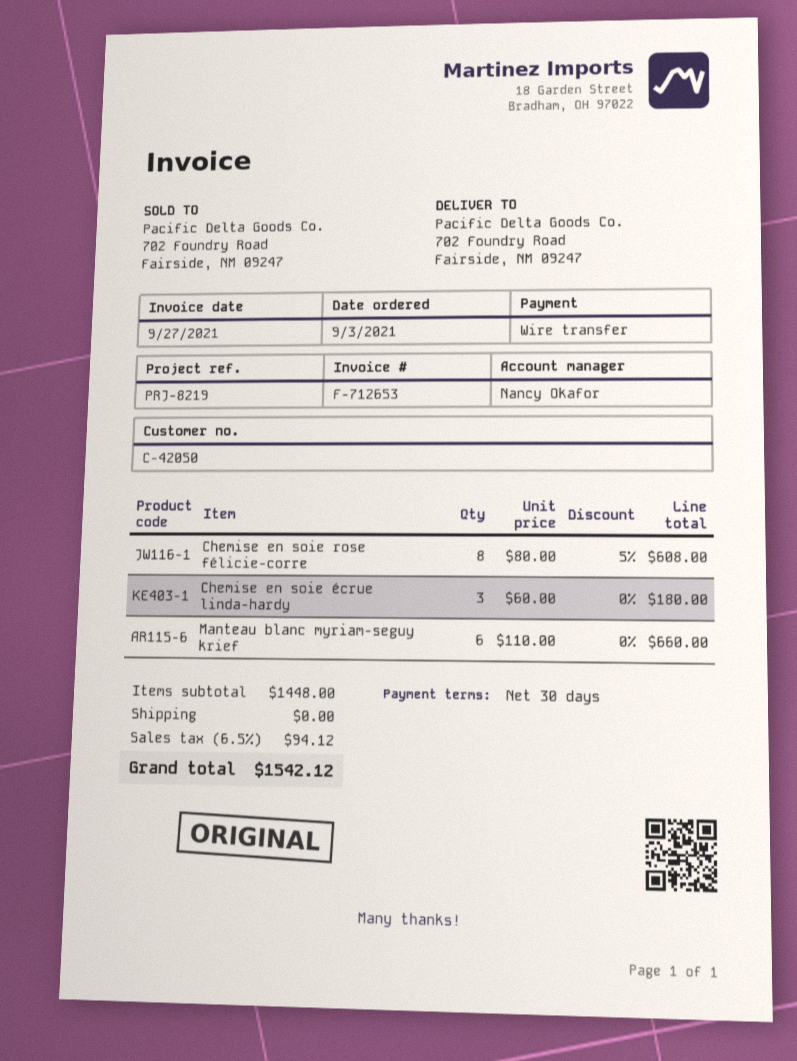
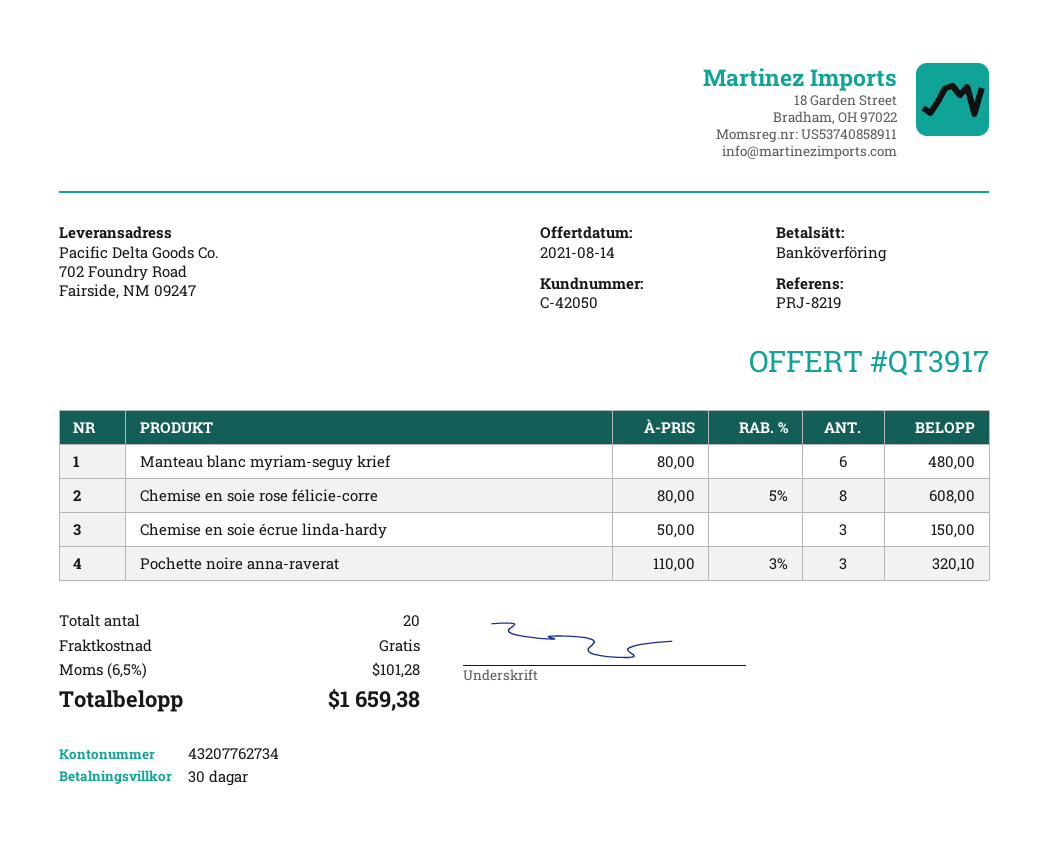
Chemise en soie écrue linda-hardy: 3 x 60.00 = 180.00 -> 3 x 50.00 = 150.00
Manteau blanc myriam-seguy krief: 6 x 110.00 = 660.00 -> 6 x 80.00 = 480.00
Pochette noire anna-raverat: none -> 3 x 110.00 - 3% = 320.10
tax: 6.5% = 94.12 -> 6.5% = 101.28
total: 1542.12 -> 1659.38

